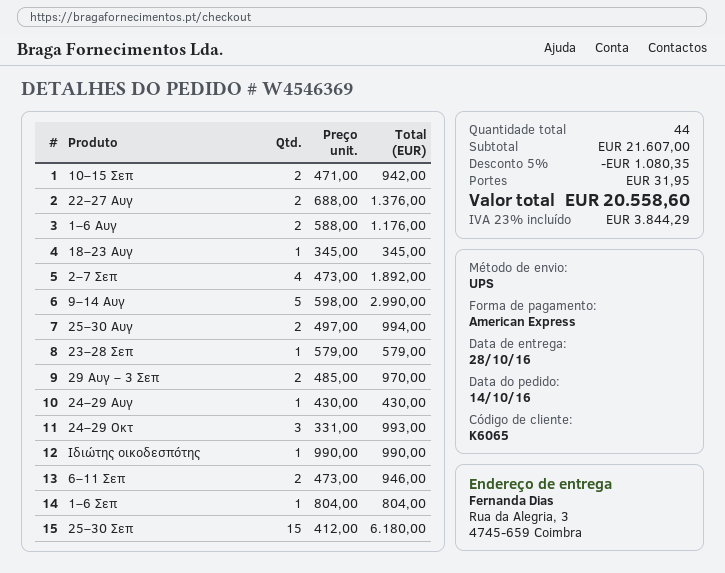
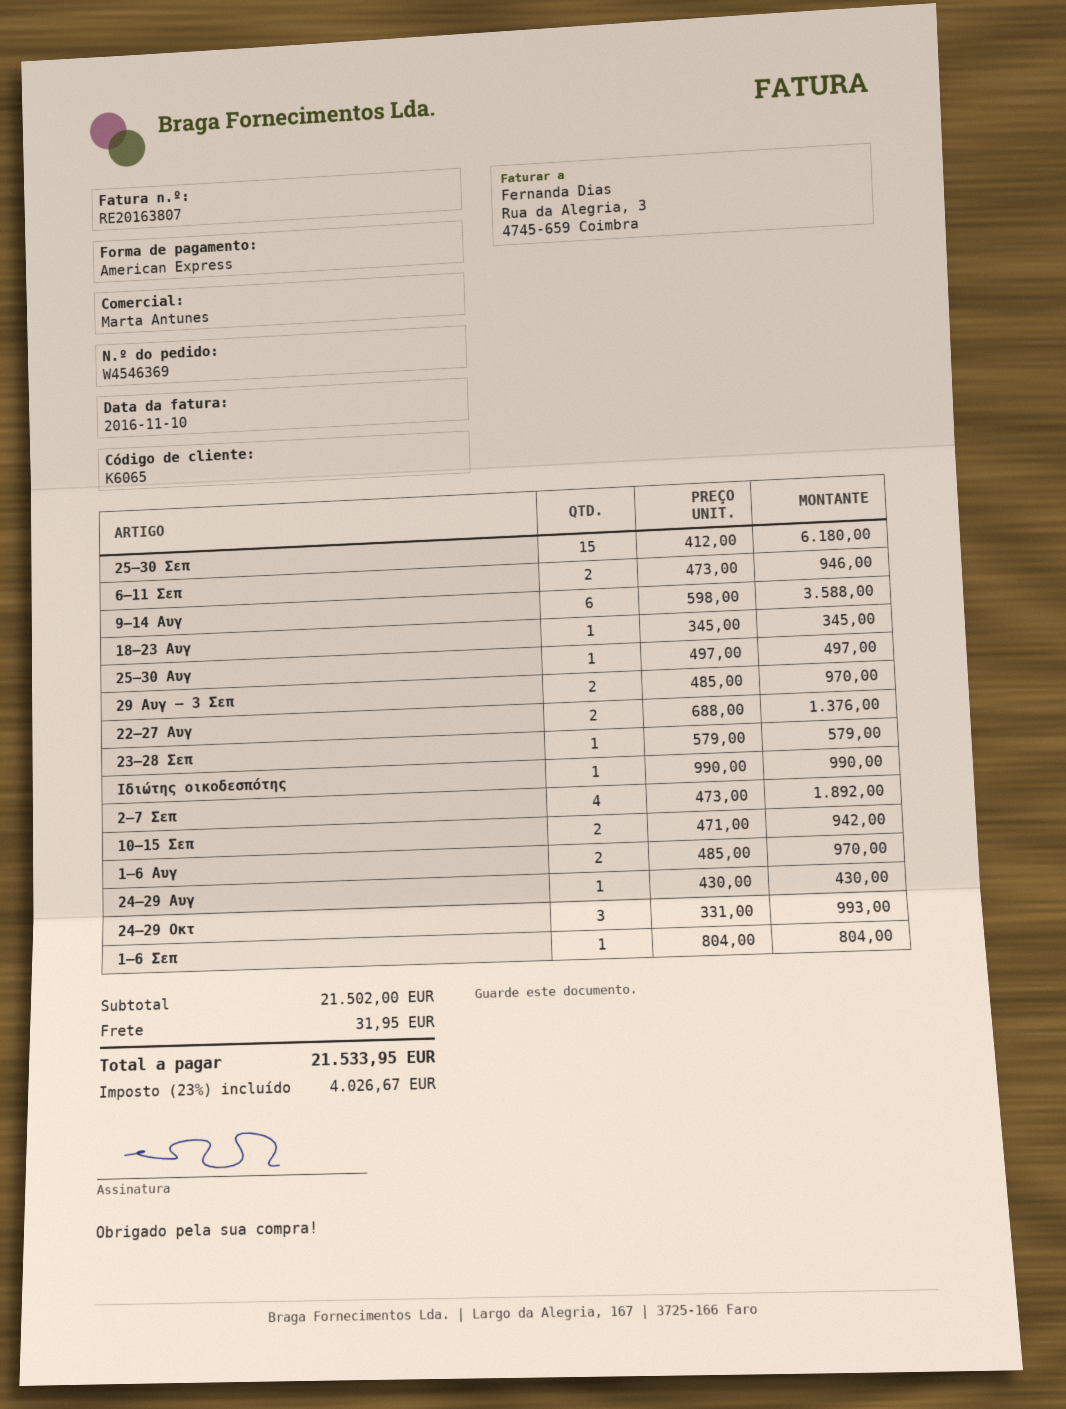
1–6 Αυγ: 2 x 588.00 = 1176.00 -> 2 x 485.00 = 970.00
9–14 Αυγ: 5 x 598.00 = 2990.00 -> 6 x 598.00 = 3588.00
25–30 Αυγ: 2 x 497.00 = 994.00 -> 1 x 497.00 = 497.00
subtotal: 21607.00 -> 21502.00
discount: 5% = 1080.35 -> none
tax: 23% = 3844.29 -> 23% = 4026.67
total: 20558.60 -> 21533.95

